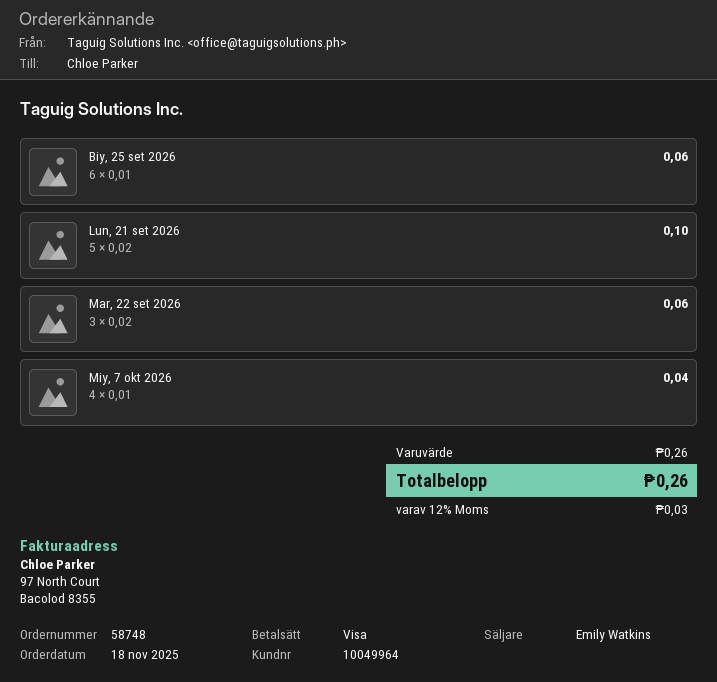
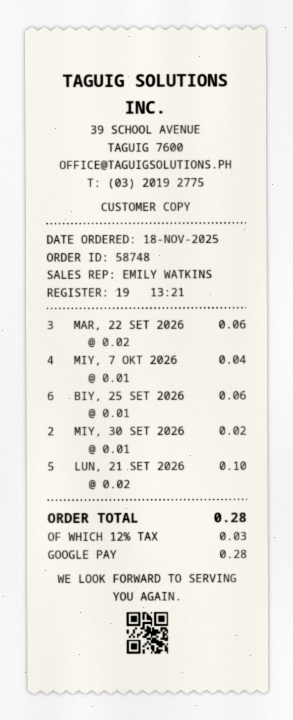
payment method: Visa -> Google Pay
MIY, 30 SET 2026: none -> 2 x 0.01 = 0.02
total: 0.26 -> 0.28

